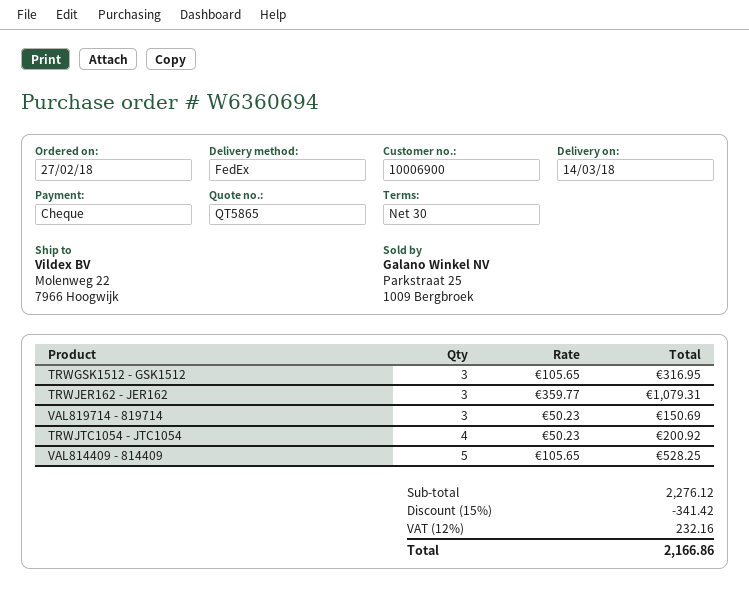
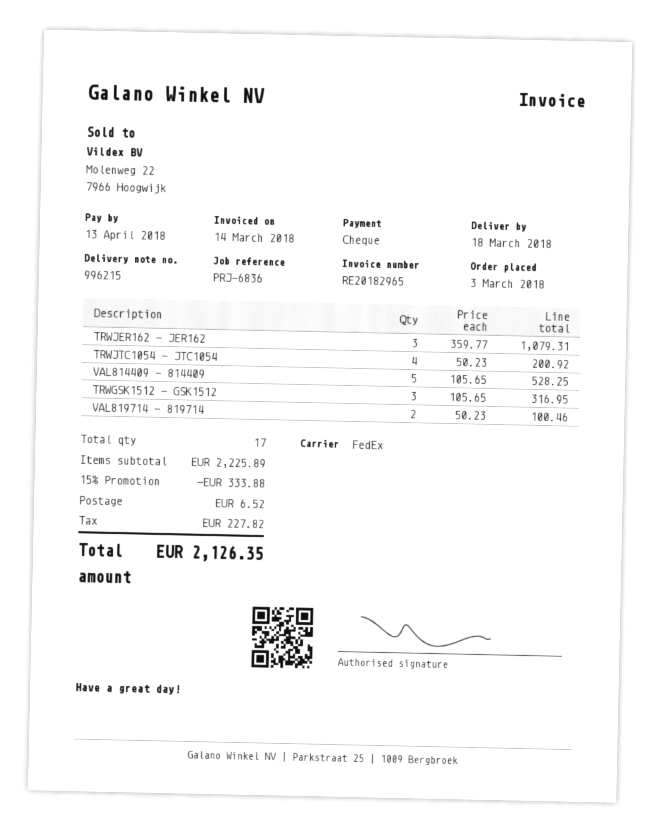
order date: 2018-02-27 -> 2018-03-03
delivery date: 2018-03-14 -> 2018-03-18
VAL819714 - 819714: 3 x 50.23 = 150.69 -> 2 x 50.23 = 100.46
subtotal: 2276.12 -> 2225.89
discount: 15% = 341.42 -> 15% = 333.88
shipping: none -> 6.52
tax: 232.16 -> 227.82
total: 2166.86 -> 2126.35

